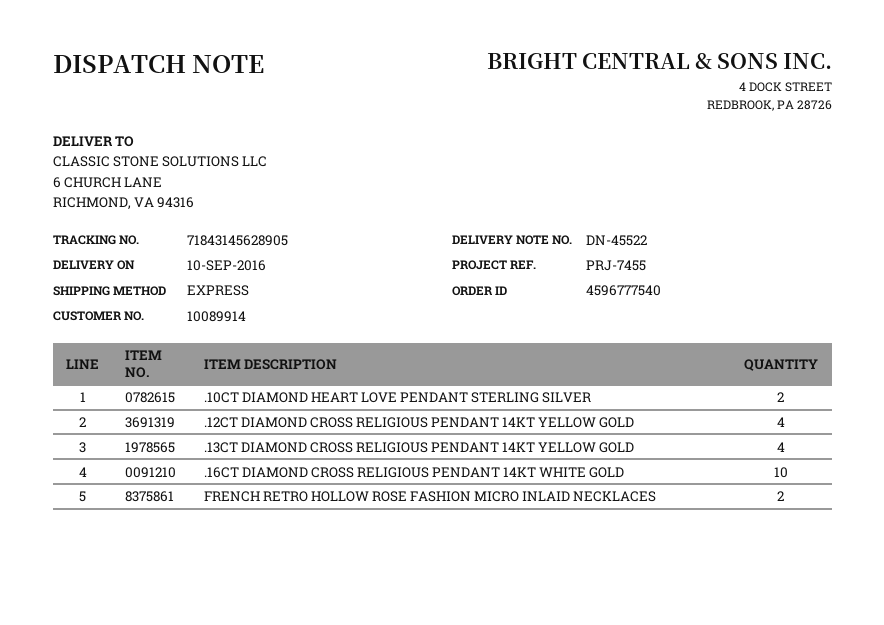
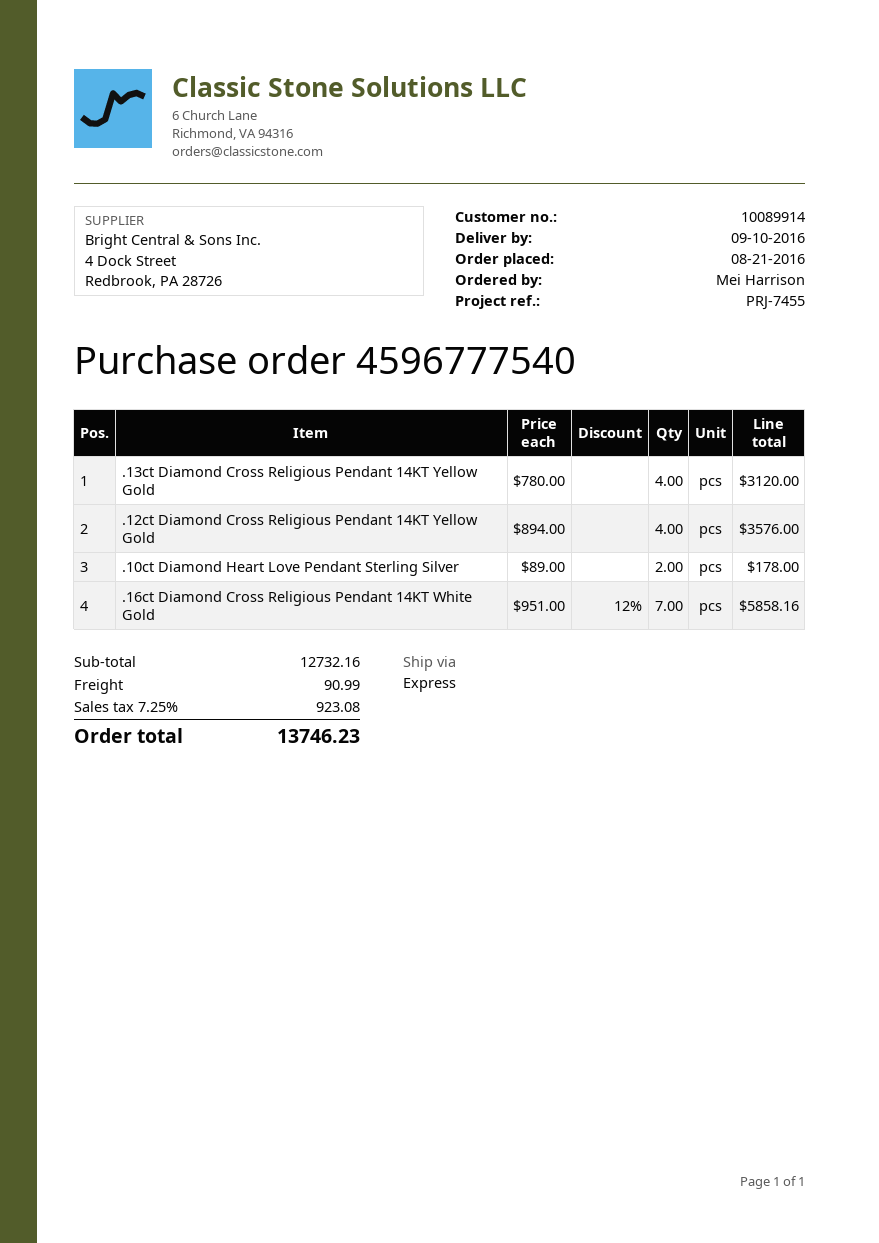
.16CT DIAMOND CROSS RELIGIOUS PENDANT 14KT WHITE GOLD: 10 -> 7
FRENCH RETRO HOLLOW ROSE FASHION MICRO INLAID NECKLACES: 2 -> none

